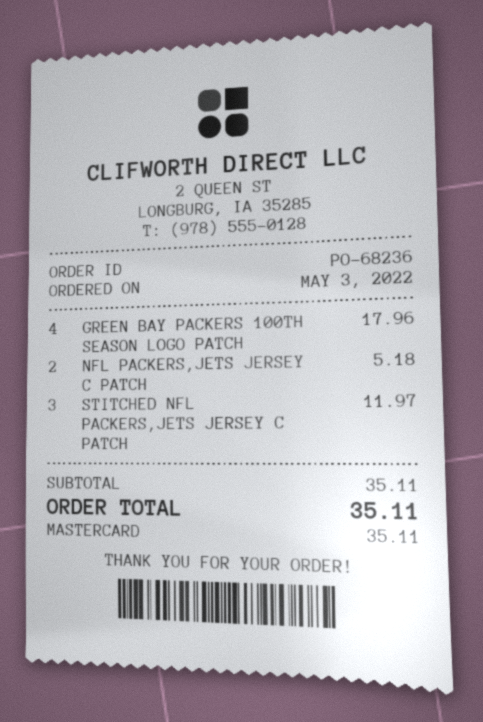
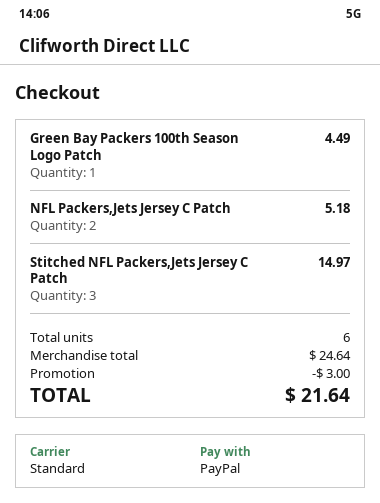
payment method: Mastercard -> PayPal
GREEN BAY PACKERS 100TH SEASON LOGO PATCH: 4 for 17.96 -> 1 for 4.49
STITCHED NFL PACKERS,JETS JERSEY C PATCH: 3 for 11.97 -> 3 for 14.97
subtotal: 35.11 -> 24.64
discount: none -> 3.00
total: 35.11 -> 21.64

